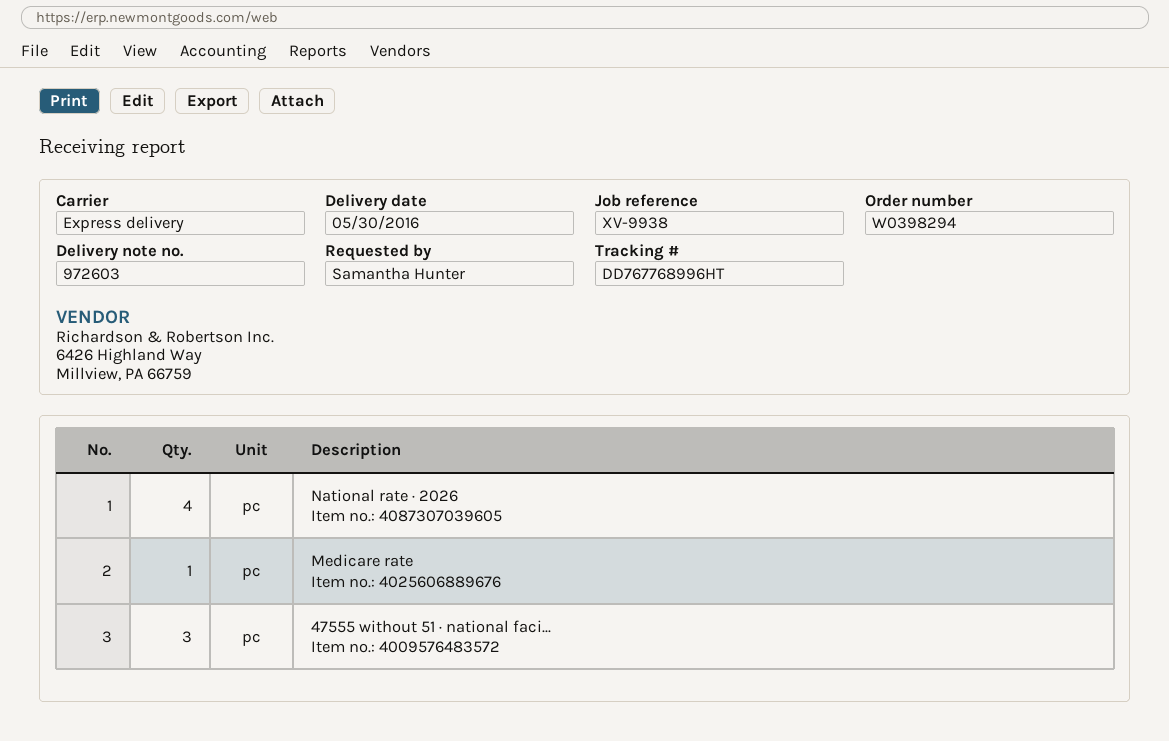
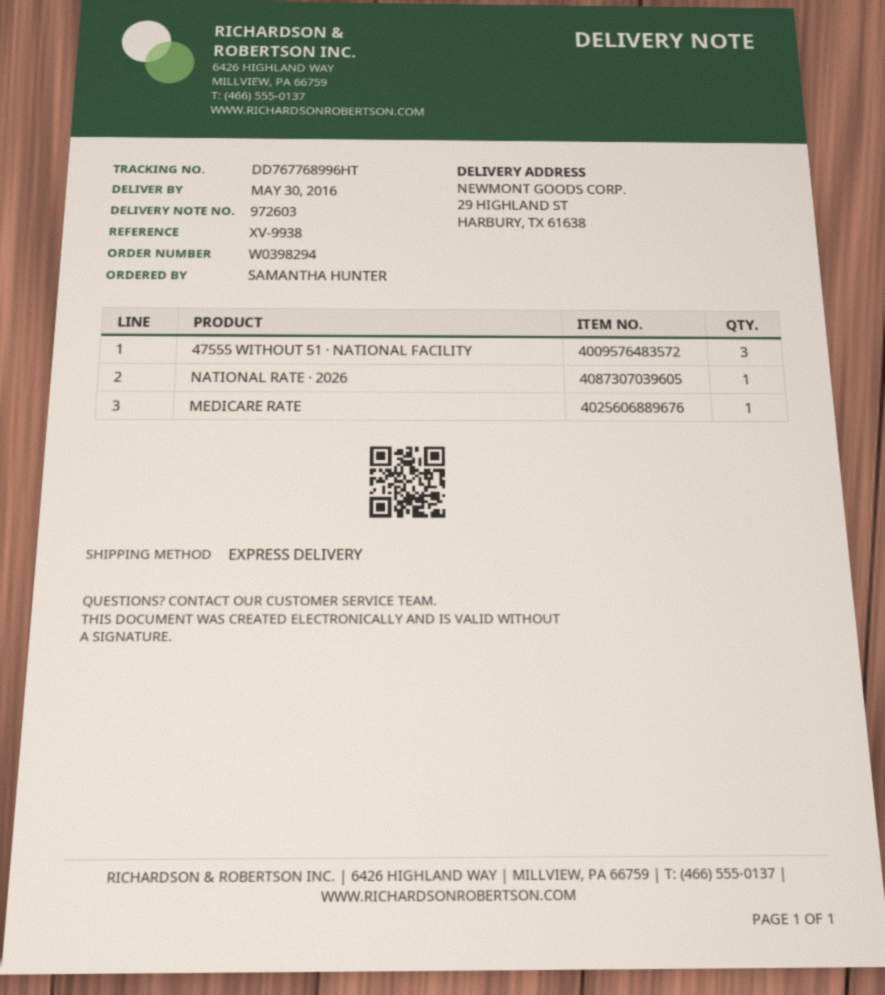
National rate · 2026: 4 -> 1

